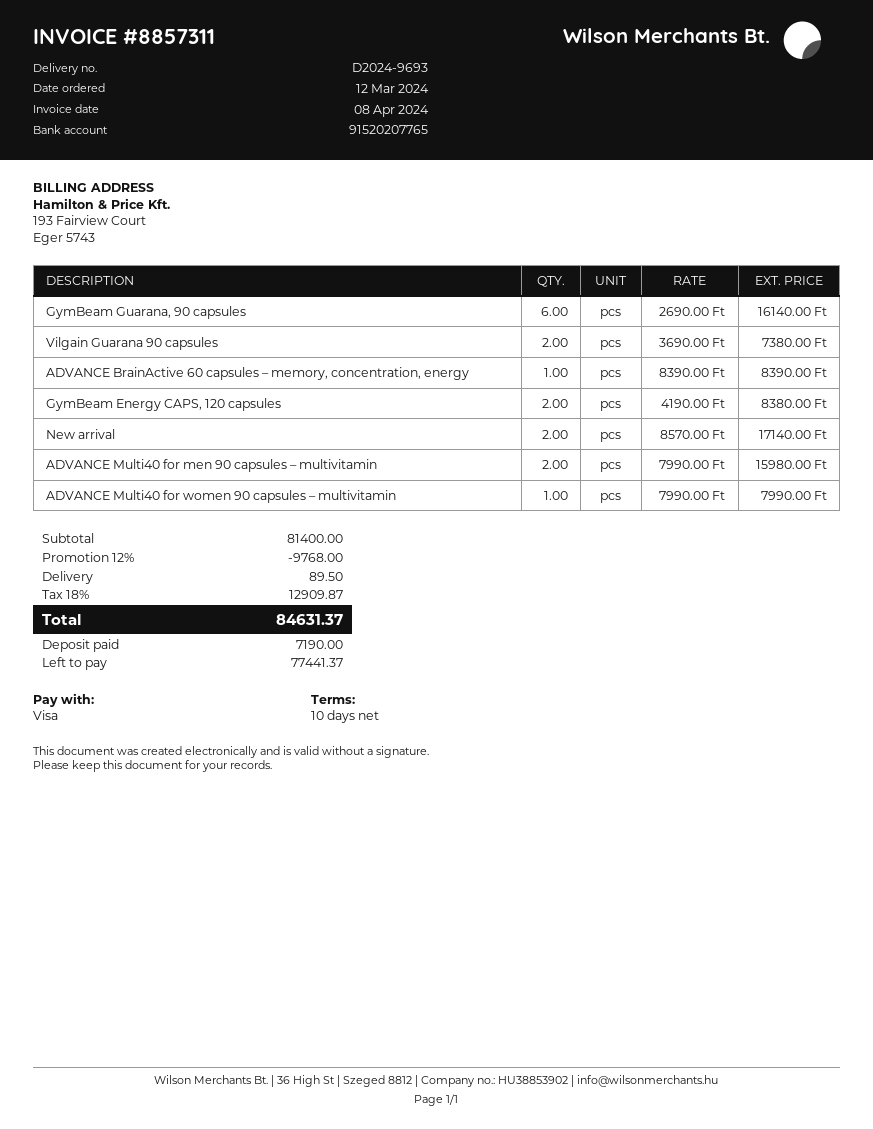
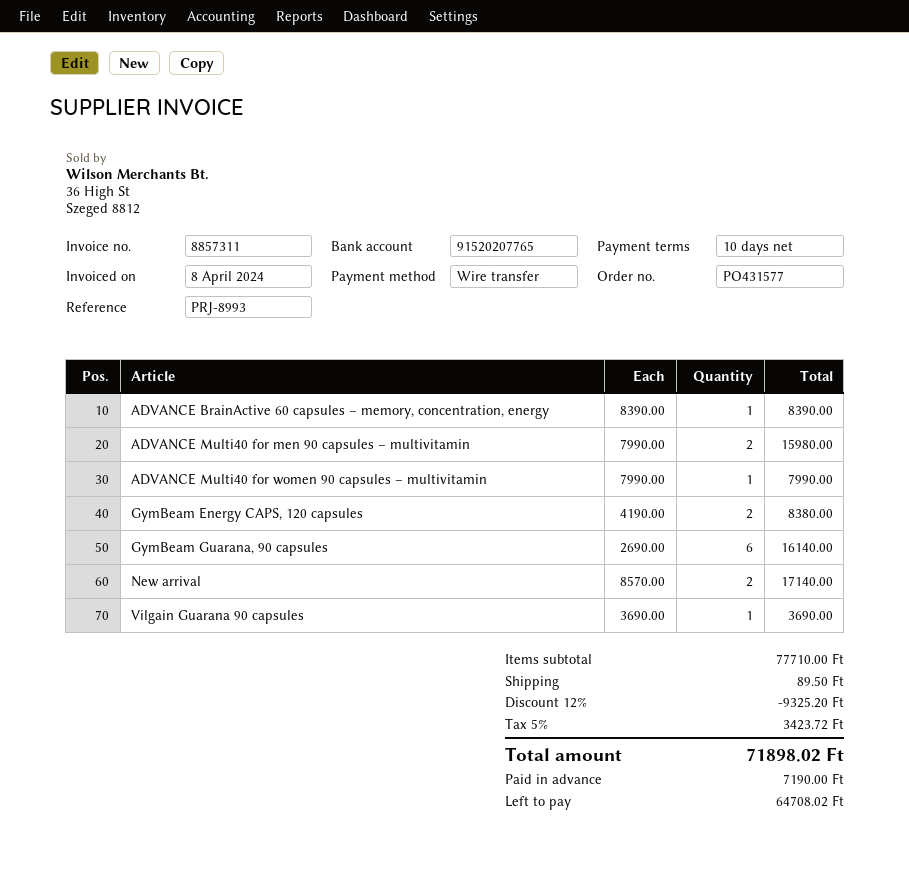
payment method: Visa -> bank transfer
Vilgain Guarana 90 capsules: 2 x 3690.00 = 7380.00 -> 1 x 3690.00 = 3690.00
subtotal: 81400.00 -> 77710.00
discount: 12% = 9768.00 -> 12% = 9325.20
tax: 18% = 12909.87 -> 5% = 3423.72
total: 84631.37 -> 71898.02
balance: 77441.37 -> 64708.02

